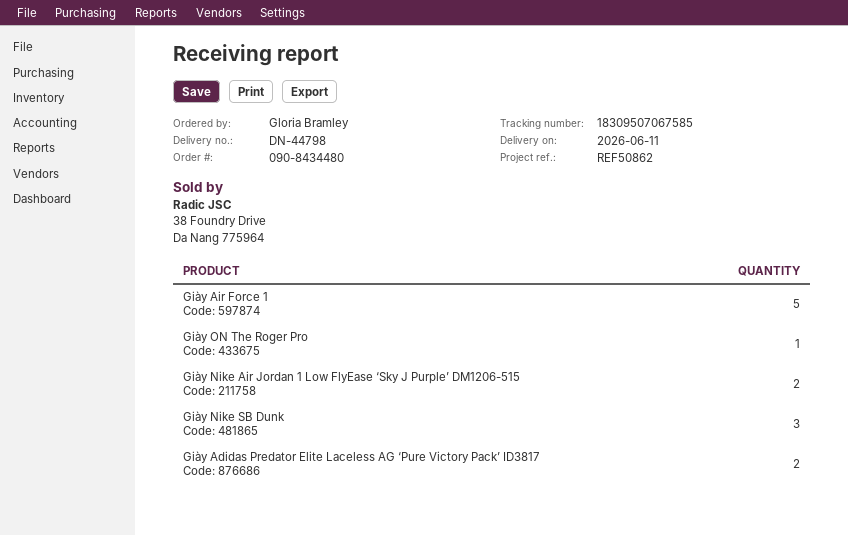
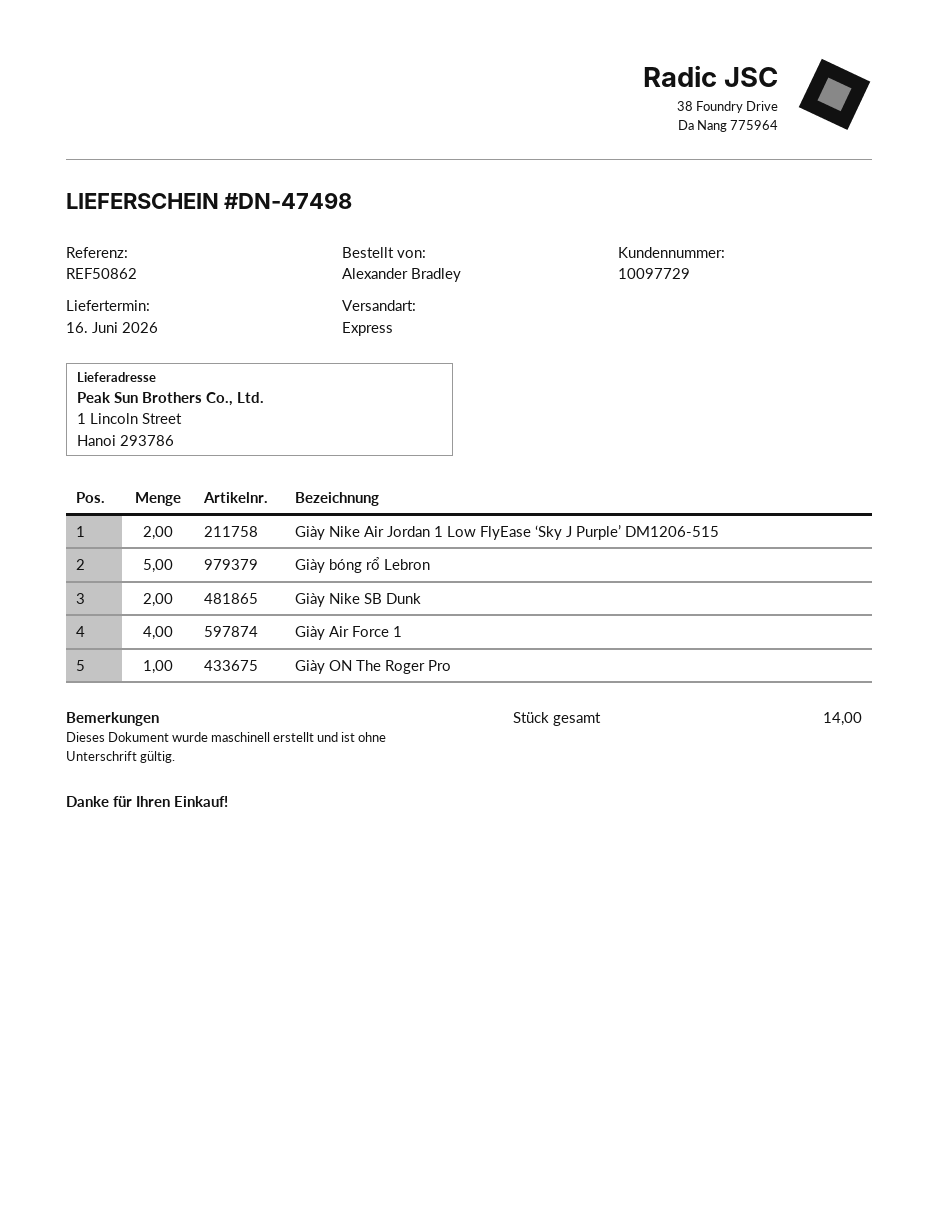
delivery note number: DN-44798 -> DN-47498
delivery date: 2026-06-11 -> 2026-06-16
ordered by: Gloria Bramley -> Alexander Bradley
Giày Air Force 1: 5 -> 4
Giày Nike SB Dunk: 3 -> 2
Giày Adidas Predator Elite Laceless AG ‘Pure Victory Pack’ ID3817: 2 -> none
Giày bóng rổ Lebron: none -> 5

